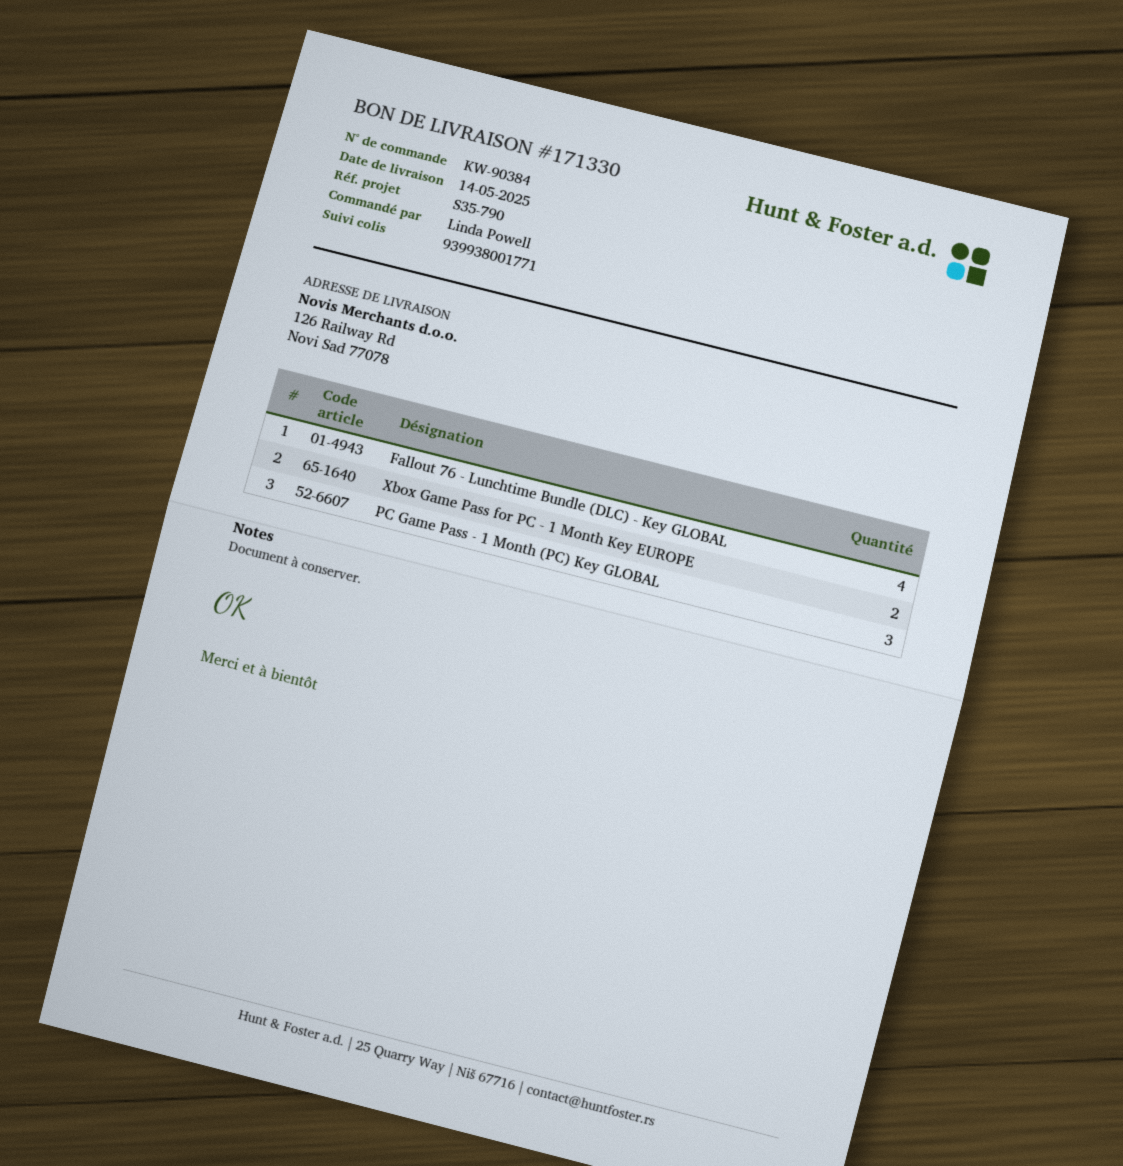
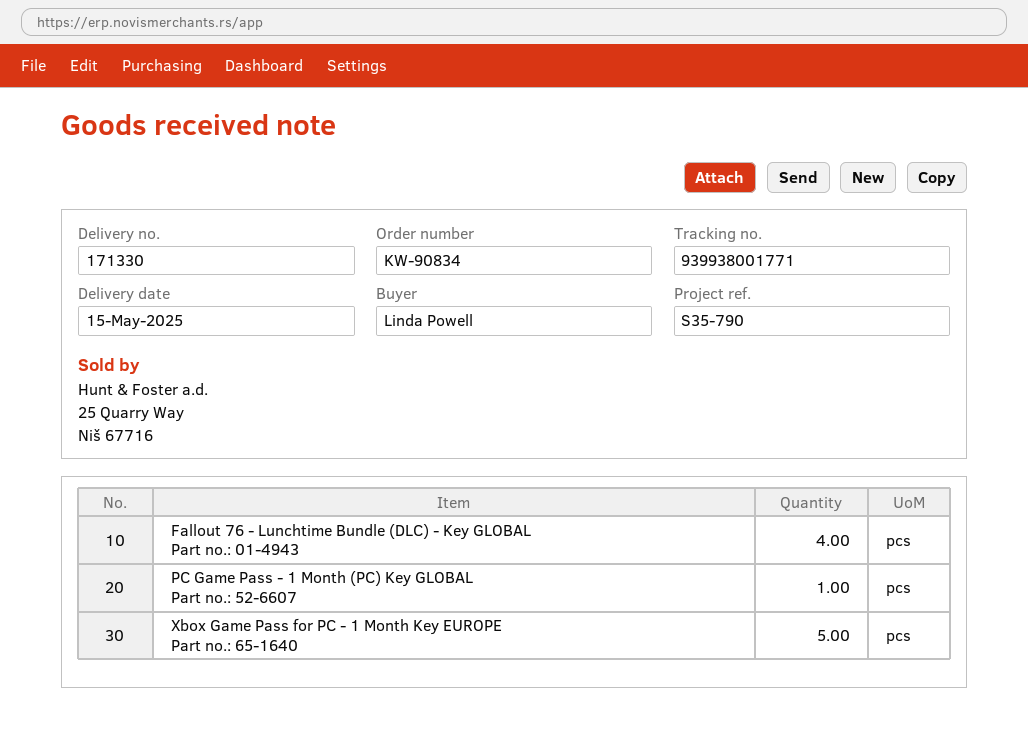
order number: KW-90384 -> KW-90834
delivery date: 2025-05-14 -> 2025-05-15
Xbox Game Pass for PC - 1 Month Key EUROPE: 2 -> 5
PC Game Pass - 1 Month (PC) Key GLOBAL: 3 -> 1

